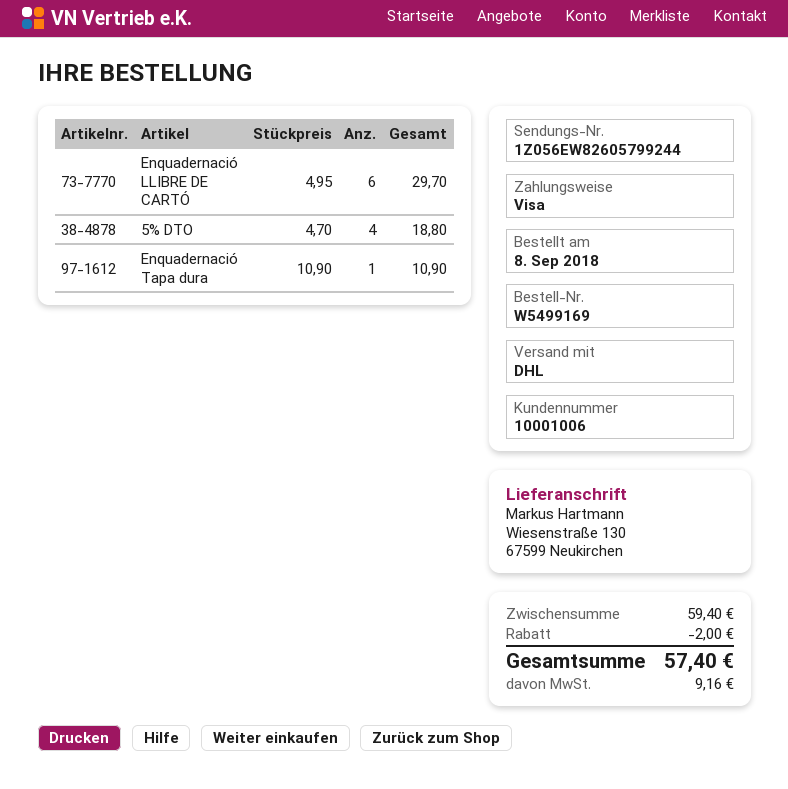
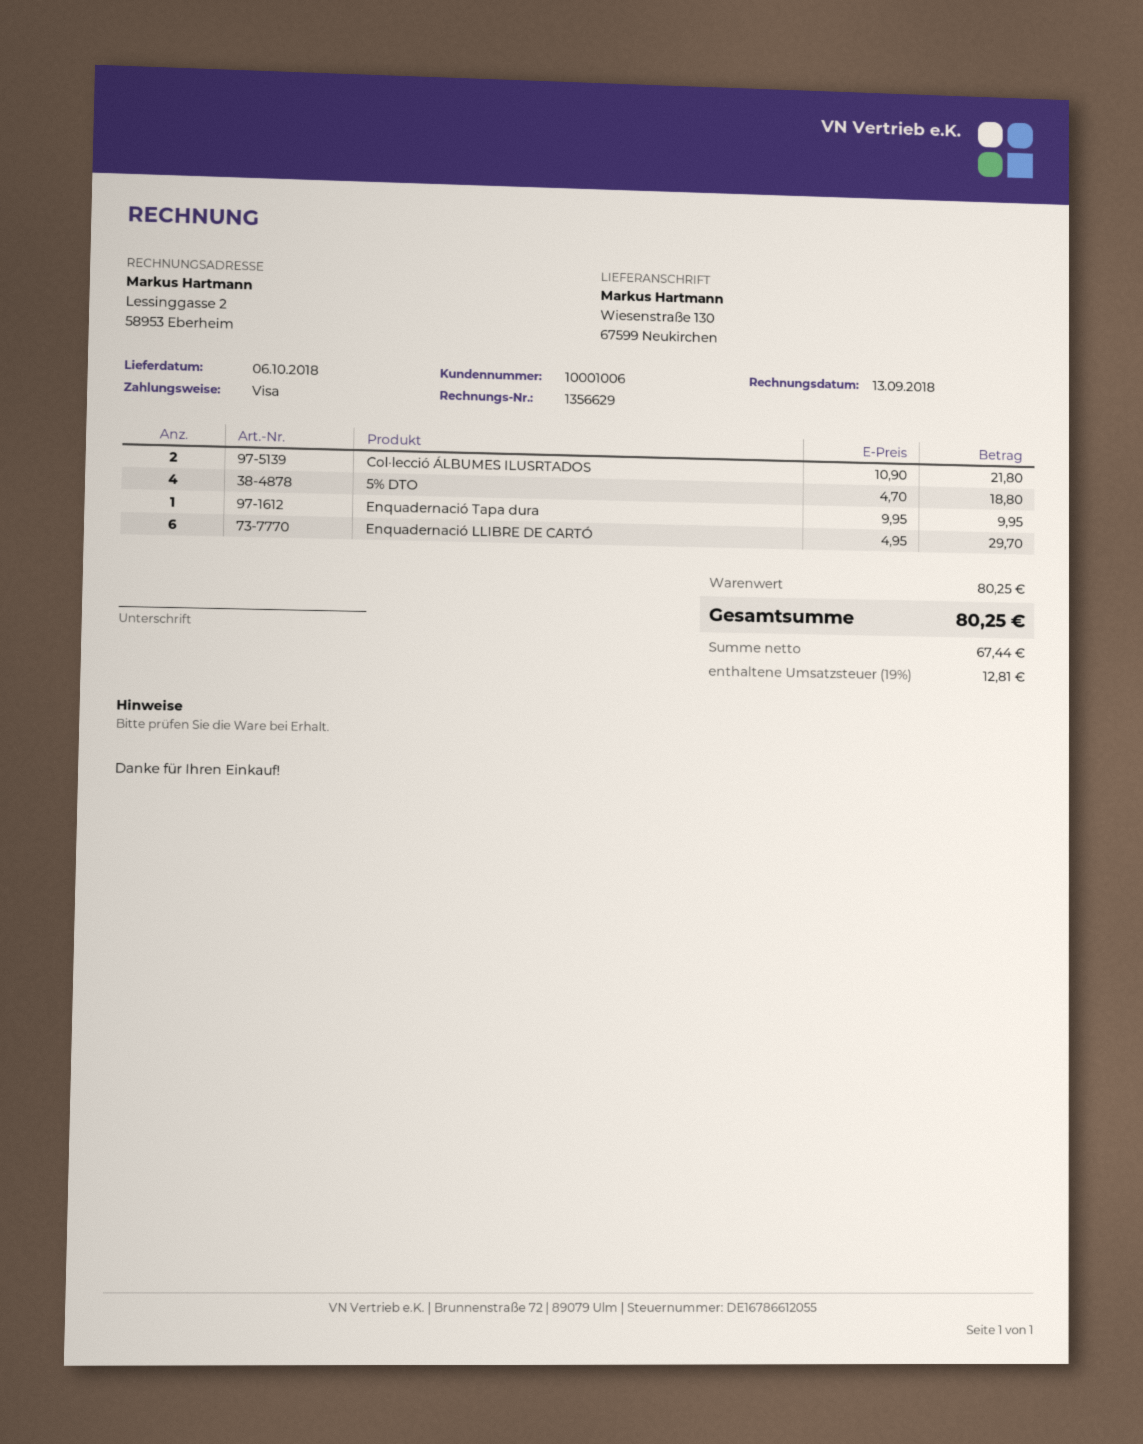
Enquadernació Tapa dura: 1 x 10.90 = 10.90 -> 1 x 9.95 = 9.95
Col·lecció ÁLBUMES ILUSRTADOS: none -> 2 x 10.90 = 21.80
subtotal: 59.40 -> 80.25
discount: 2.00 -> none
tax: 9.16 -> 12.81
total: 57.40 -> 80.25

